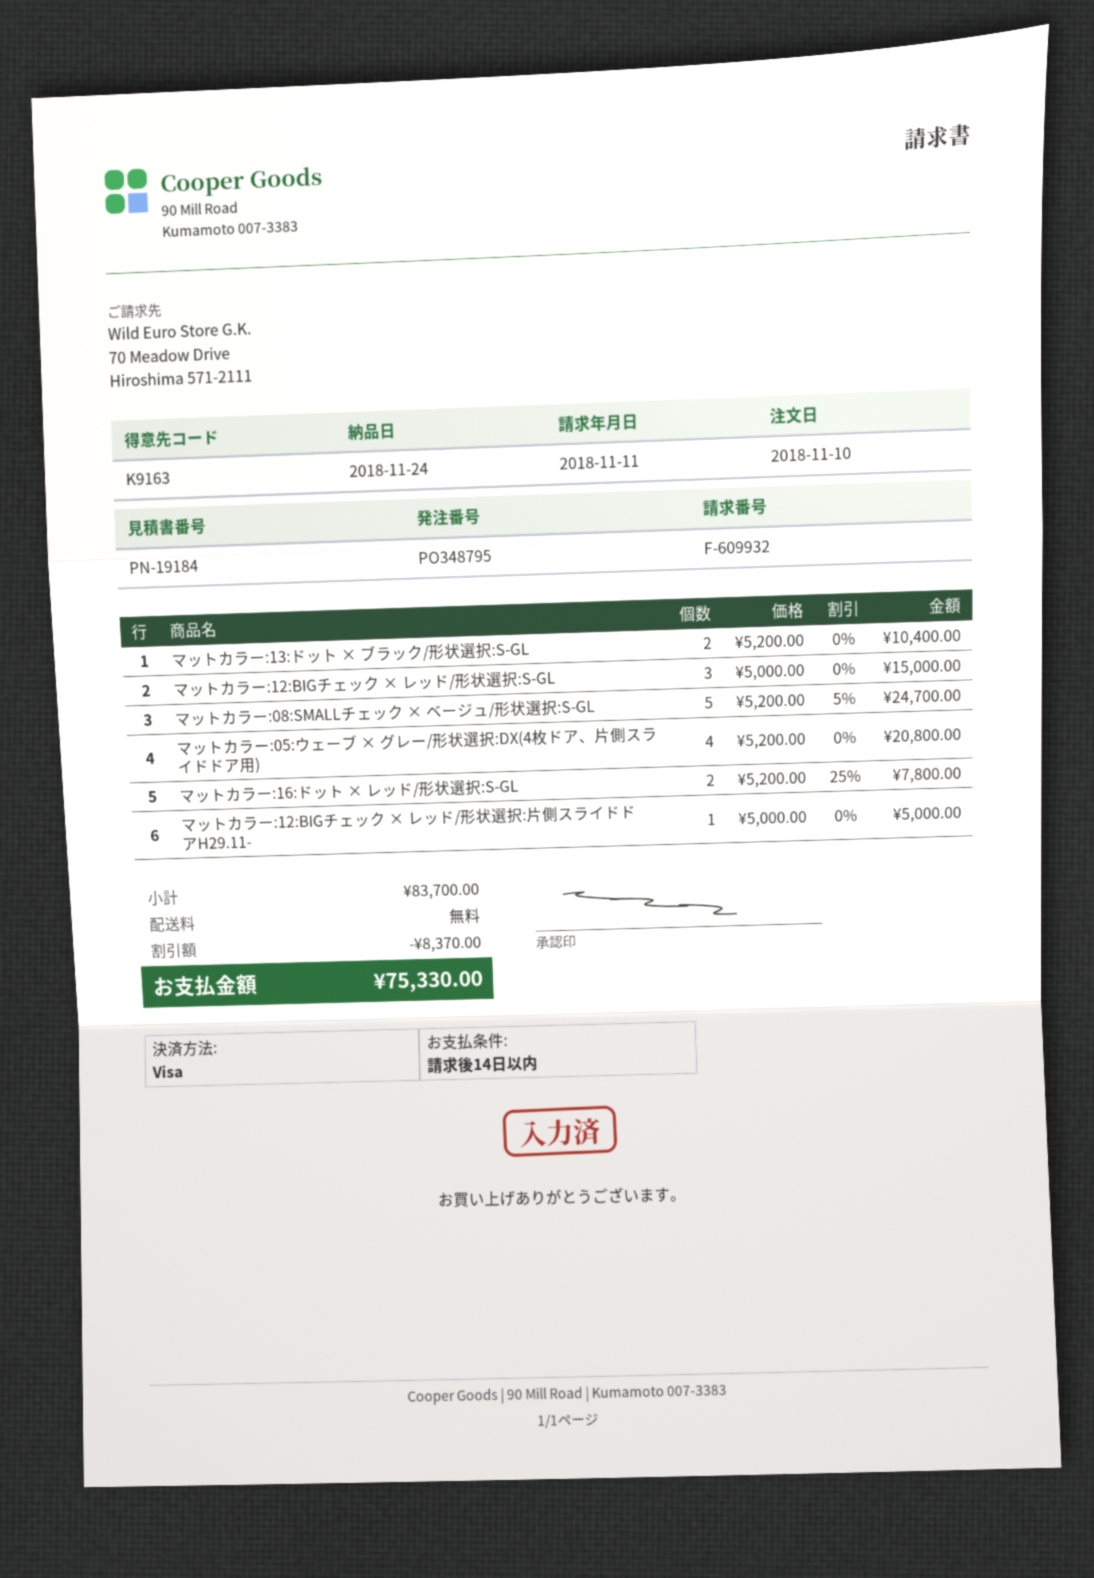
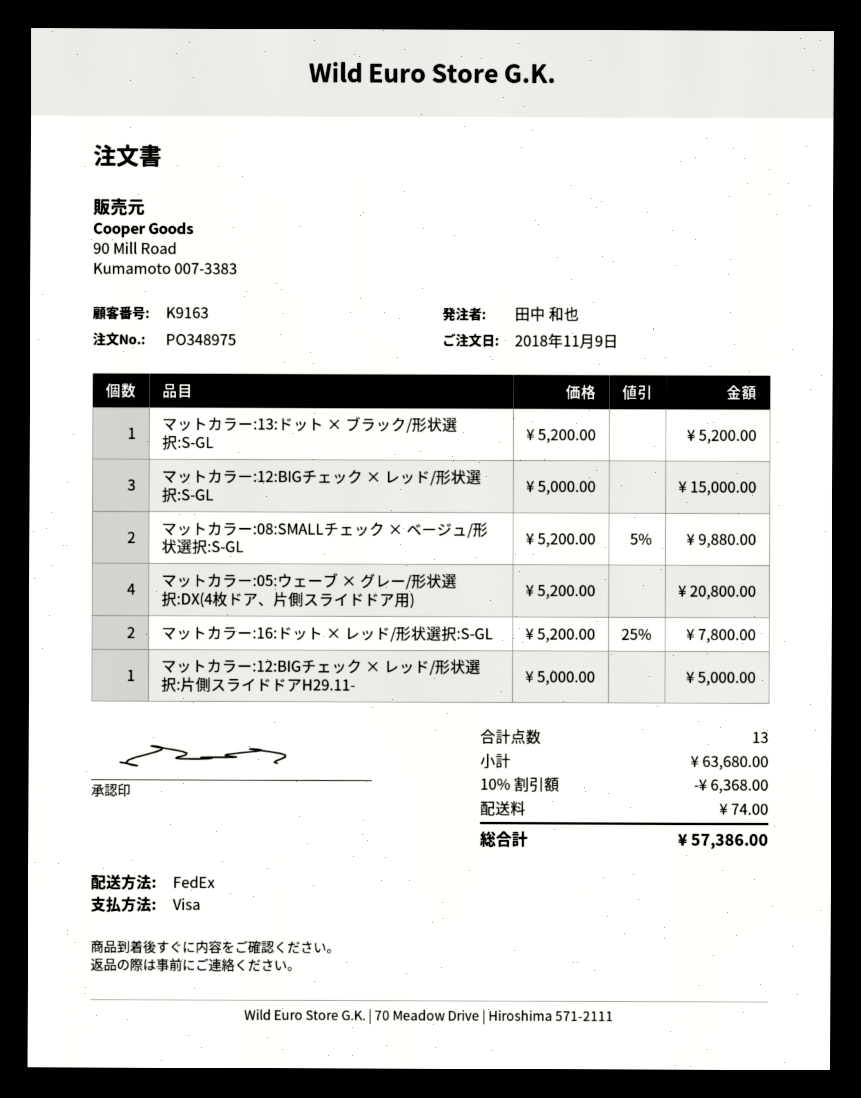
order number: PO348795 -> PO348975
order date: 2018-11-10 -> 2018-11-09
マットカラー:13:ドット × ブラック/形状選択:S-GL: 2 x 5200.00 = 10400.00 -> 1 x 5200.00 = 5200.00
マットカラー:08:SMALLチェック × ベージュ/形状選択:S-GL: 5 x 5200.00 - 5% = 24700.00 -> 2 x 5200.00 - 5% = 9880.00
subtotal: 83700.00 -> 63680.00
discount: 8370.00 -> 6368.00
shipping: 0.00 -> 74.00
total: 75330.00 -> 57386.00

